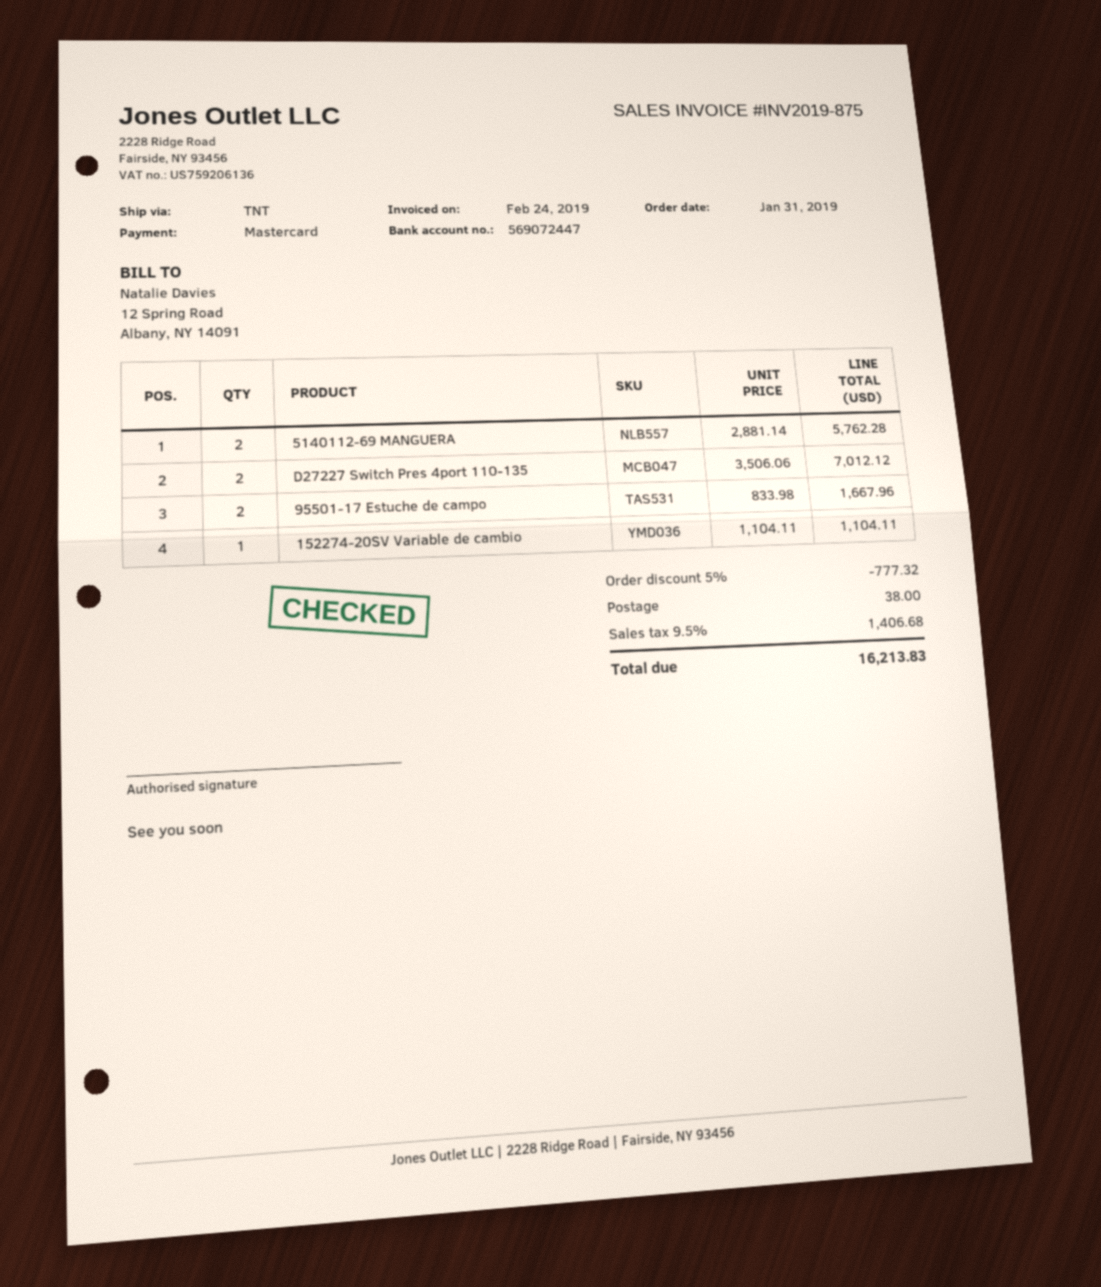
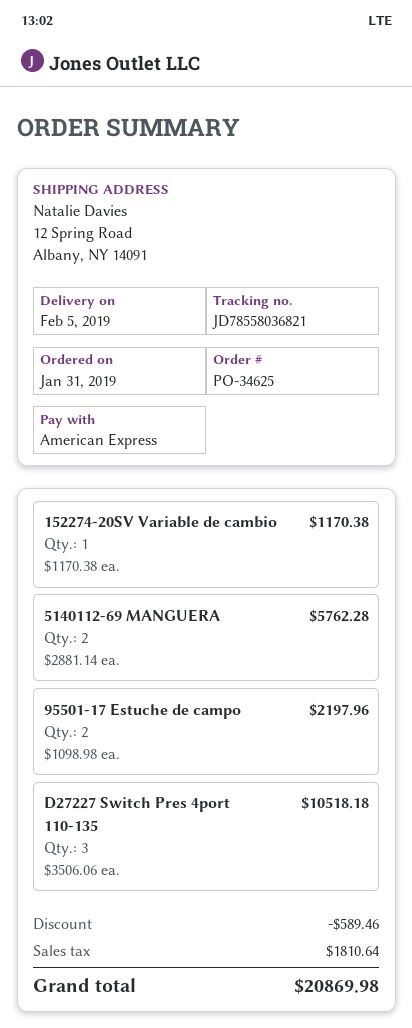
payment method: Mastercard -> American Express
D27227 Switch Pres 4port 110-135: 2 x 3506.06 = 7012.12 -> 3 x 3506.06 = 10518.18
95501-17 Estuche de campo: 2 x 833.98 = 1667.96 -> 2 x 1098.98 = 2197.96
152274-20SV Variable de cambio: 1 x 1104.11 = 1104.11 -> 1 x 1170.38 = 1170.38
discount: 777.32 -> 589.46
shipping: 38.00 -> none
tax: 1406.68 -> 1810.64
total: 16213.83 -> 20869.98

